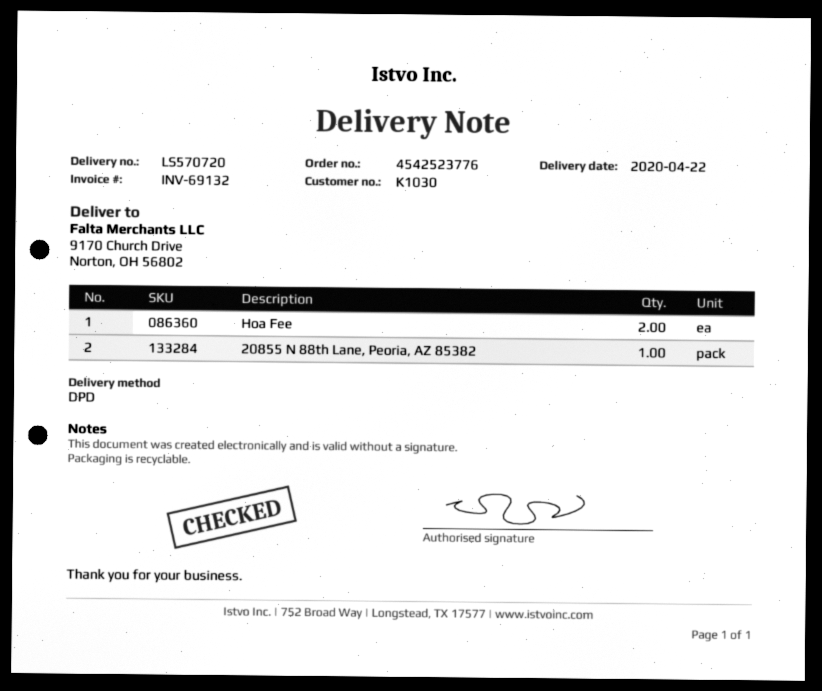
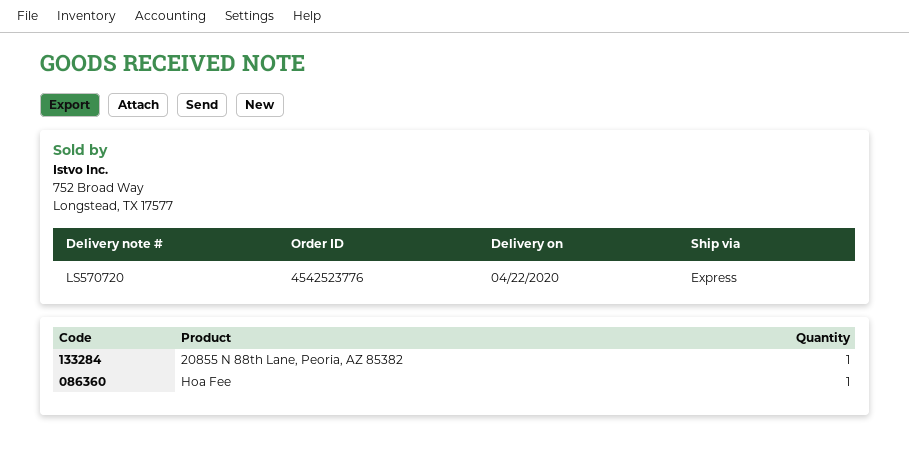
shipping method: DPD -> express
Hoa Fee: 2 -> 1

